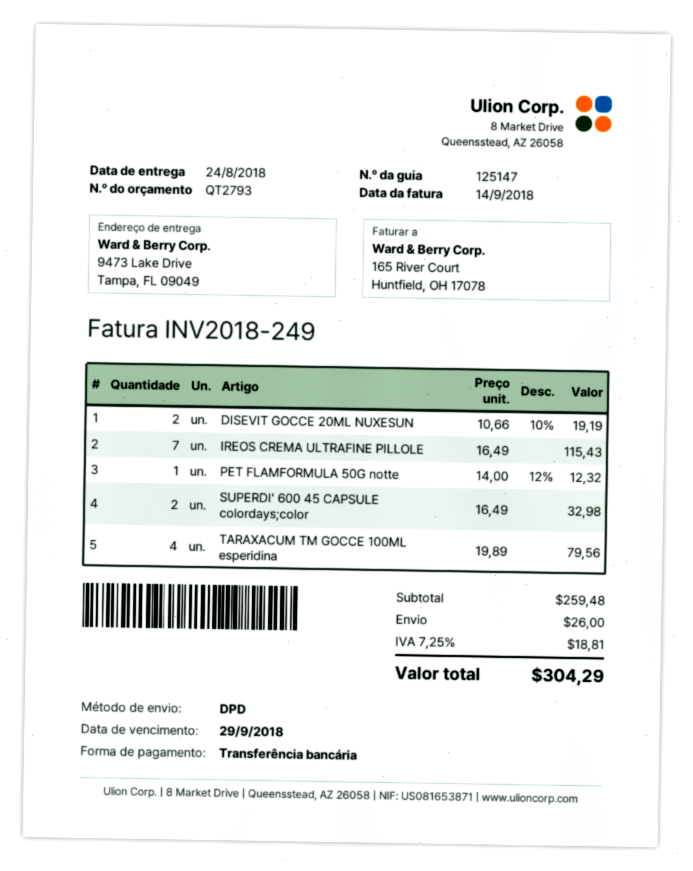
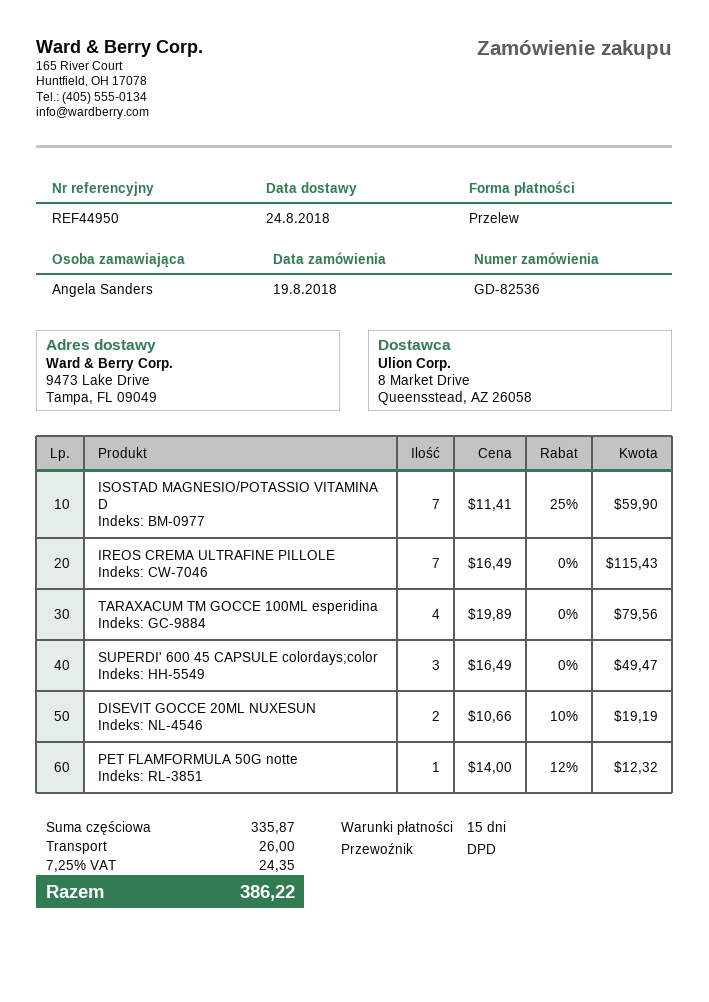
SUPERDI' 600 45 CAPSULE colordays;color: 2 x 16.49 = 32.98 -> 3 x 16.49 = 49.47
ISOSTAD MAGNESIO/POTASSIO VITAMINA D: none -> 7 x 11.41 - 25% = 59.90
subtotal: 259.48 -> 335.87
tax: 7.25% = 18.81 -> 7.25% = 24.35
total: 304.29 -> 386.22

